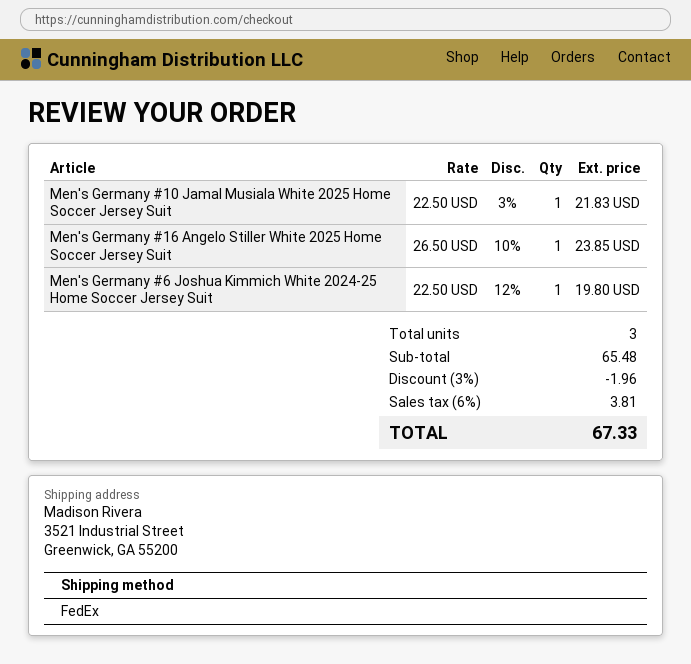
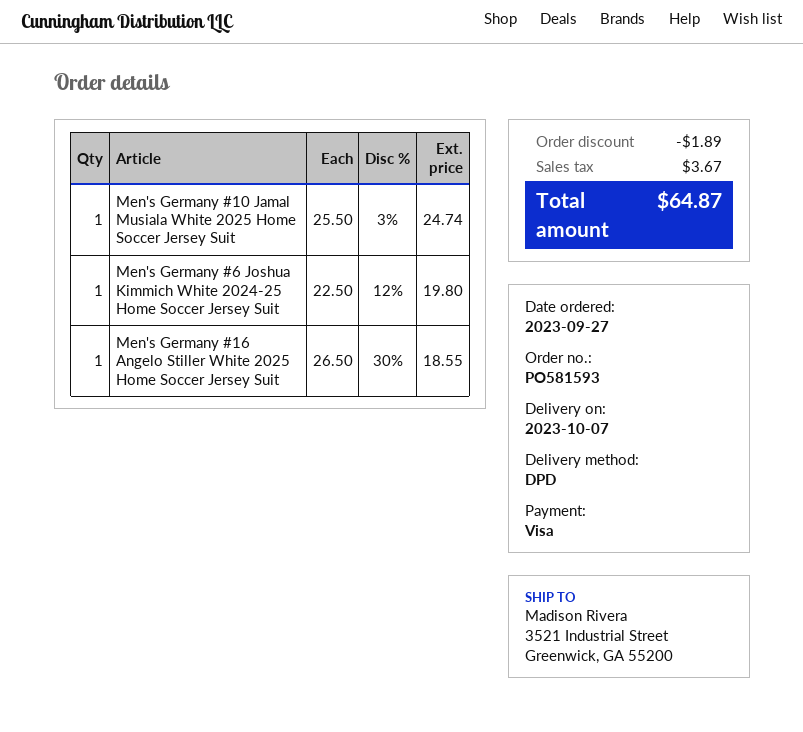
shipping method: FedEx -> DPD
Men's Germany #10 Jamal Musiala White 2025 Home Soccer Jersey Suit: 1 x 22.50 - 3% = 21.83 -> 1 x 25.50 - 3% = 24.74
Men's Germany #16 Angelo Stiller White 2025 Home Soccer Jersey Suit: 1 x 26.50 - 10% = 23.85 -> 1 x 26.50 - 30% = 18.55
discount: 1.96 -> 1.89
tax: 3.81 -> 3.67
total: 67.33 -> 64.87

